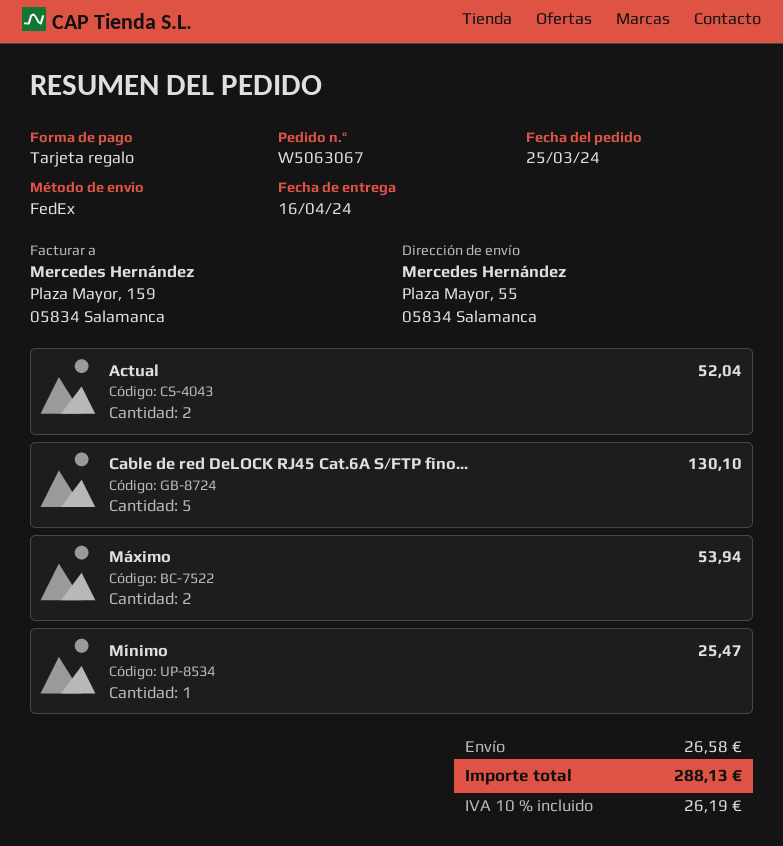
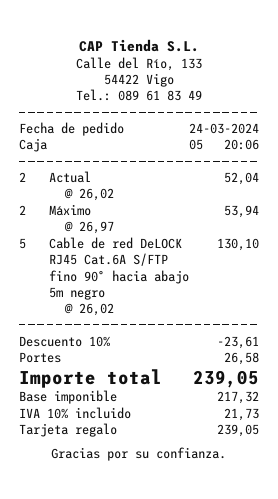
order date: 2024-03-25 -> 2024-03-24
Mínimo: 1 for 25.47 -> none
discount: none -> 10% = 23.61
tax: 10% = 26.19 -> 10% = 21.73
total: 288.13 -> 239.05

